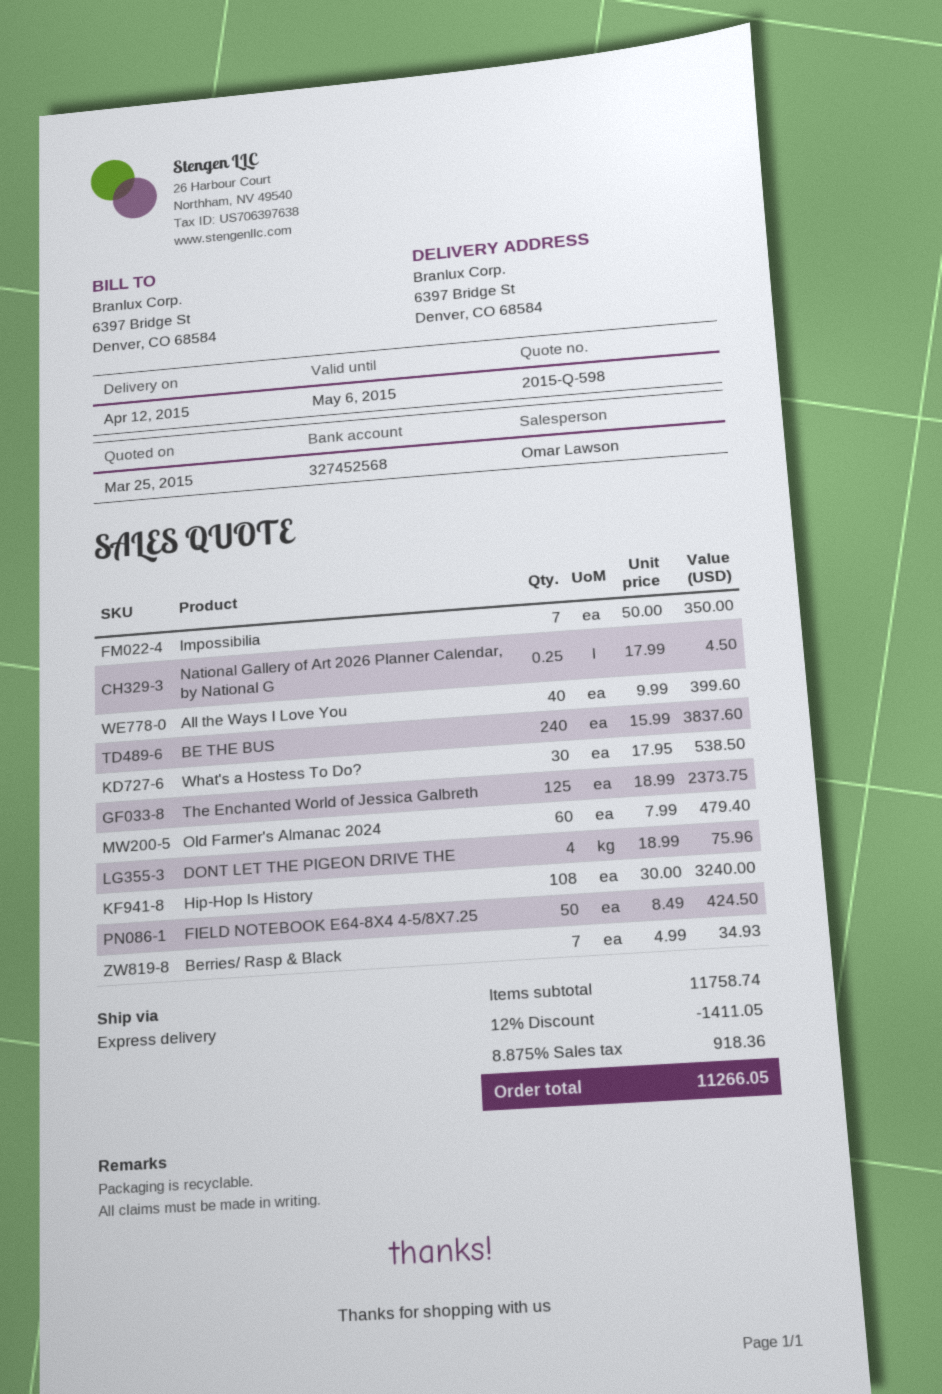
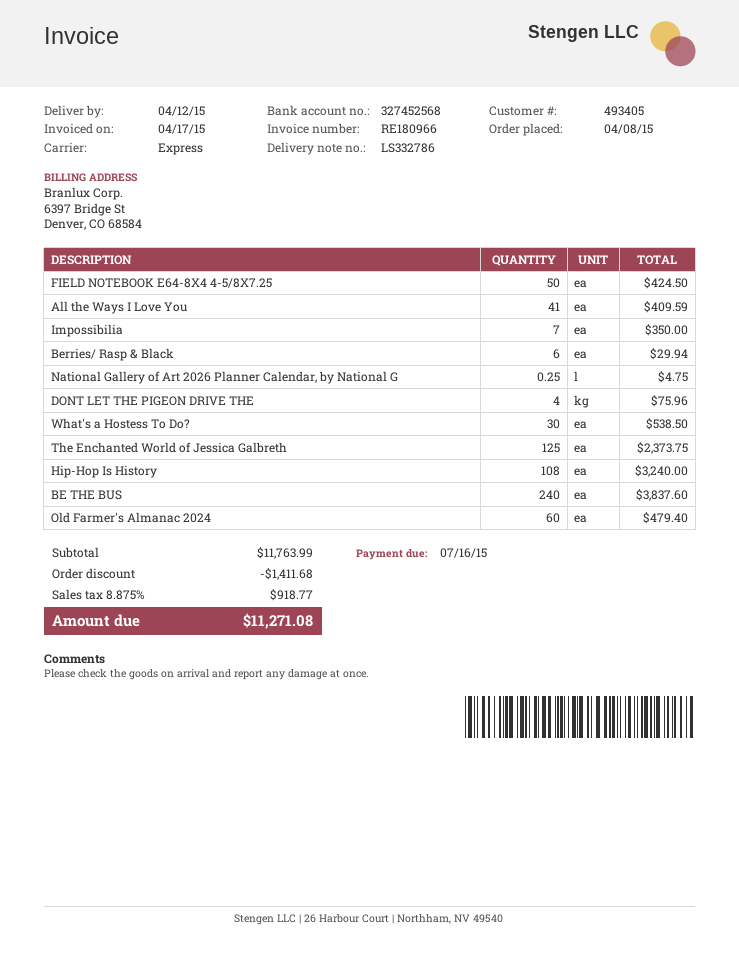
National Gallery of Art 2026 Planner Calendar, by National G: 0.25 for 4.50 -> 0.25 for 4.75
All the Ways I Love You: 40 for 399.60 -> 41 for 409.59
Berries/ Rasp & Black: 7 for 34.93 -> 6 for 29.94
subtotal: 11758.74 -> 11763.99
discount: 1411.05 -> 1411.68
tax: 8.875% = 918.36 -> 8.875% = 918.77
total: 11266.05 -> 11271.08

